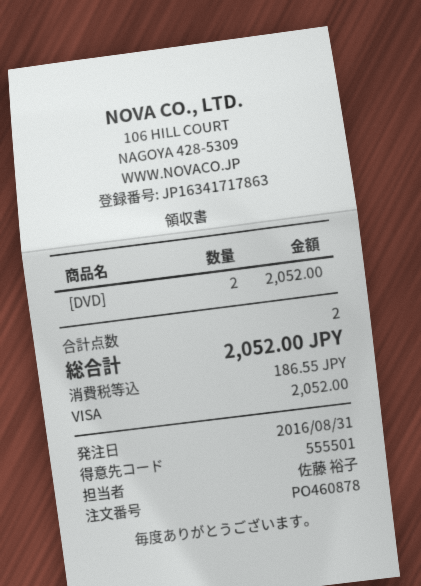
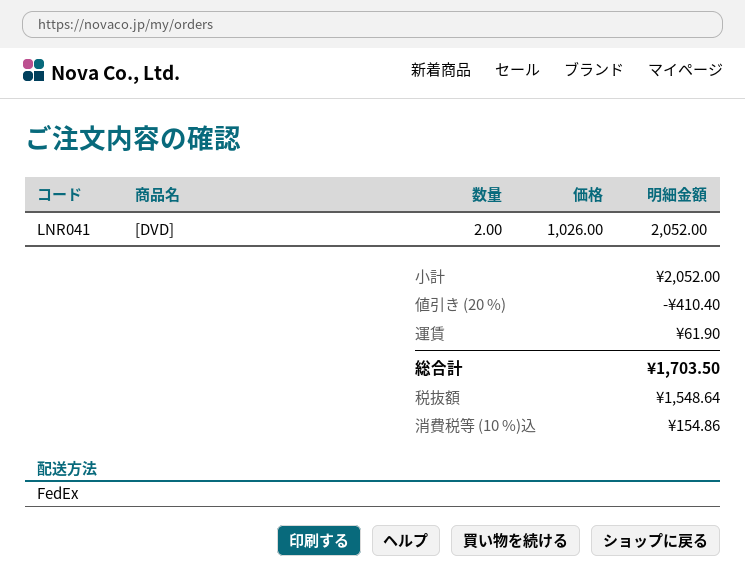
discount: none -> 20% = 410.40
shipping: none -> 61.90
tax: 186.55 -> 154.86
total: 2052.00 -> 1703.50

